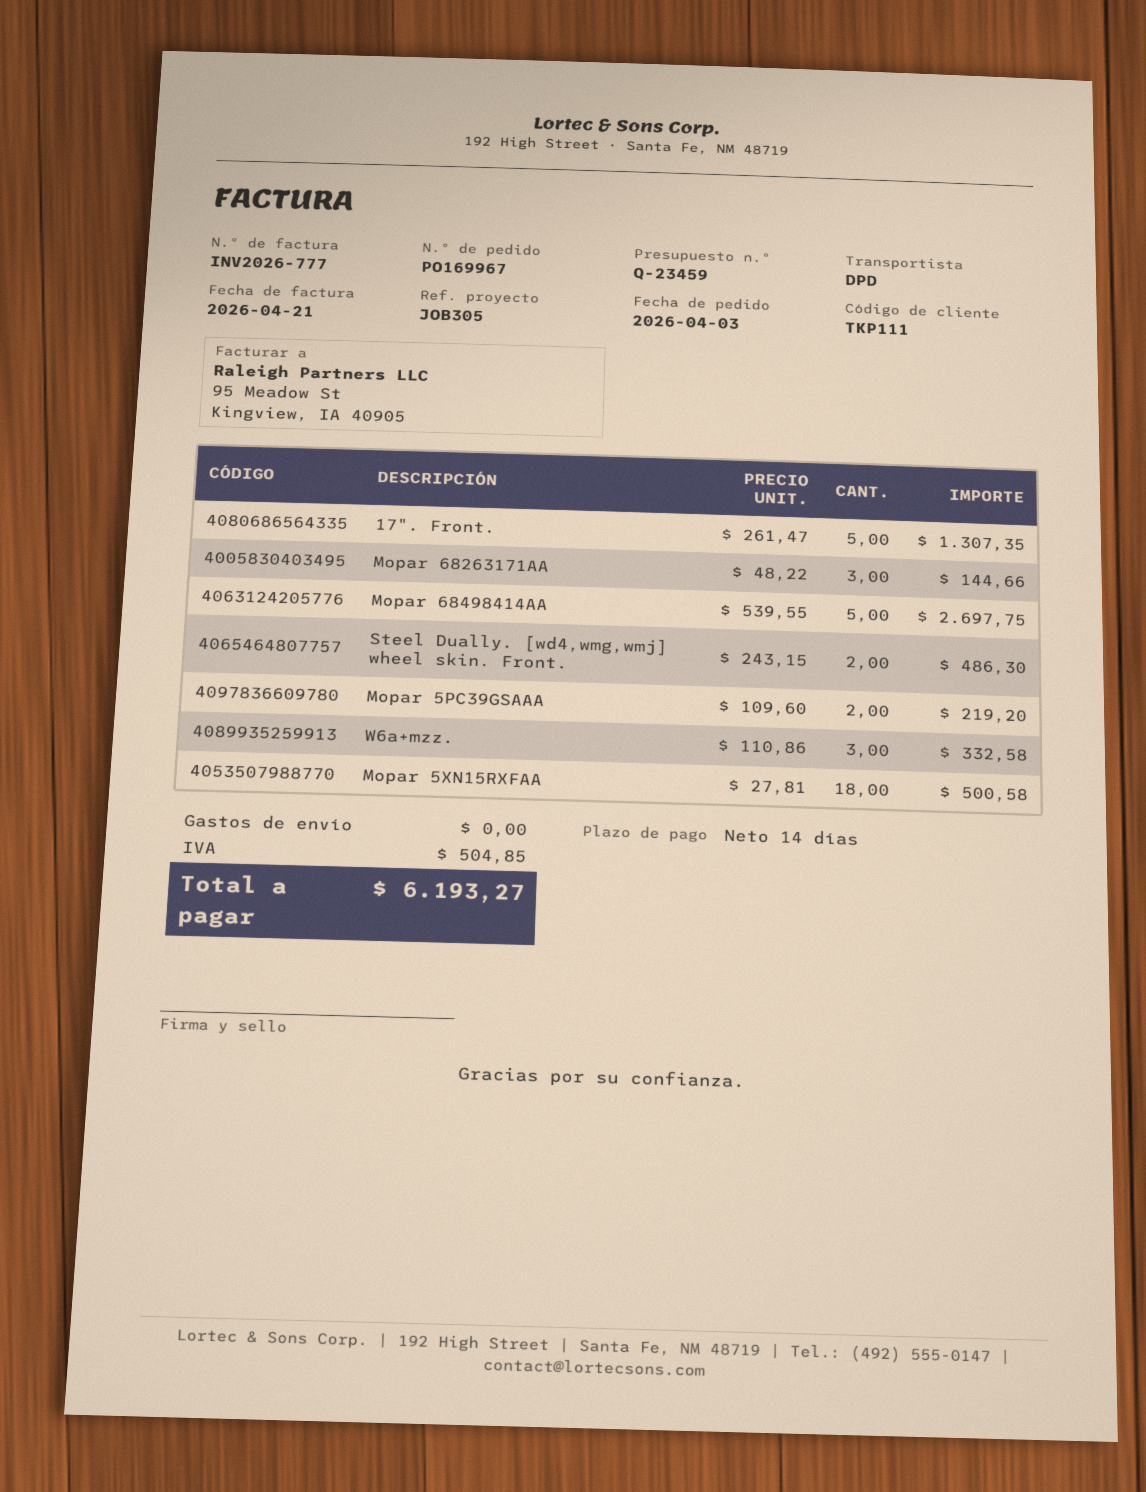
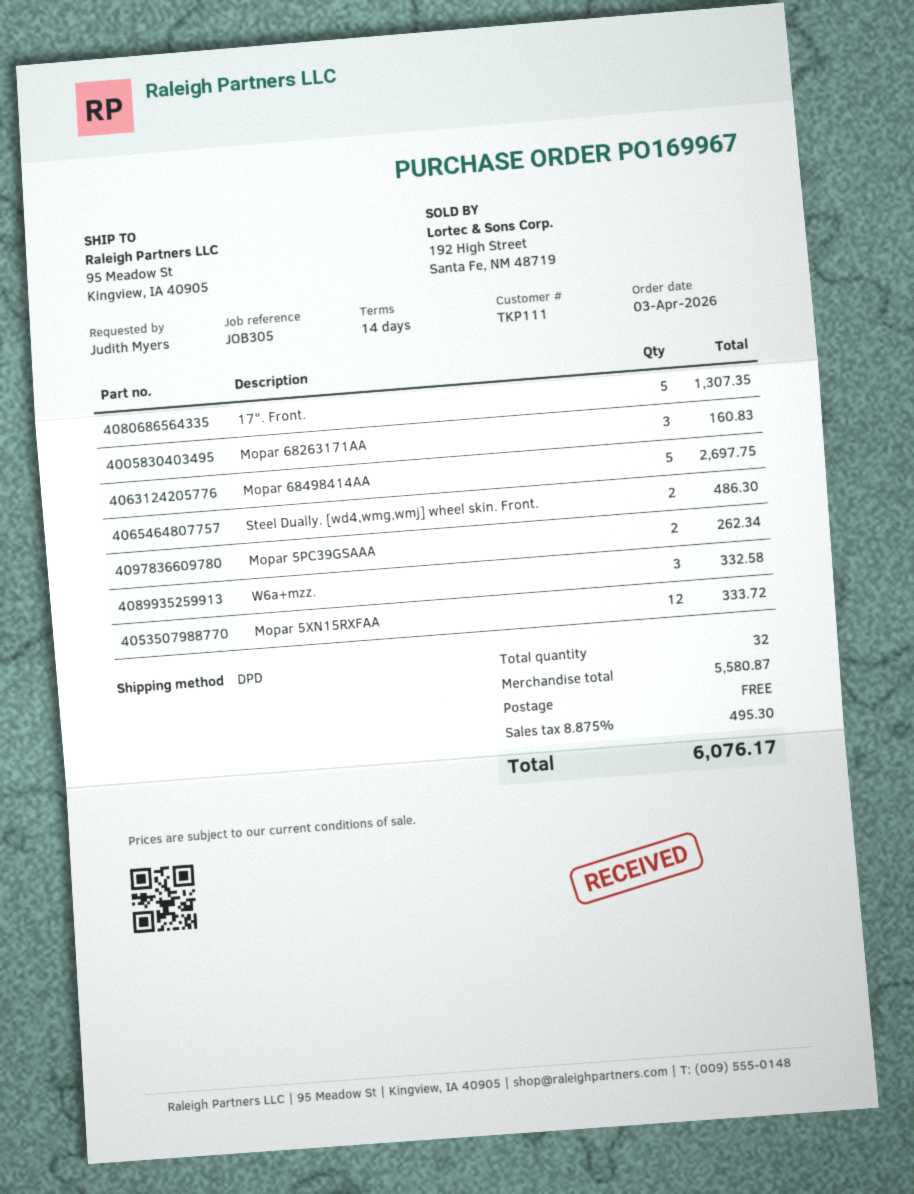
Mopar 68263171AA: 3 for 144.66 -> 3 for 160.83
Mopar 5PC39GSAAA: 2 for 219.20 -> 2 for 262.34
Mopar 5XN15RXFAA: 18 for 500.58 -> 12 for 333.72
tax: 504.85 -> 495.30
total: 6193.27 -> 6076.17

